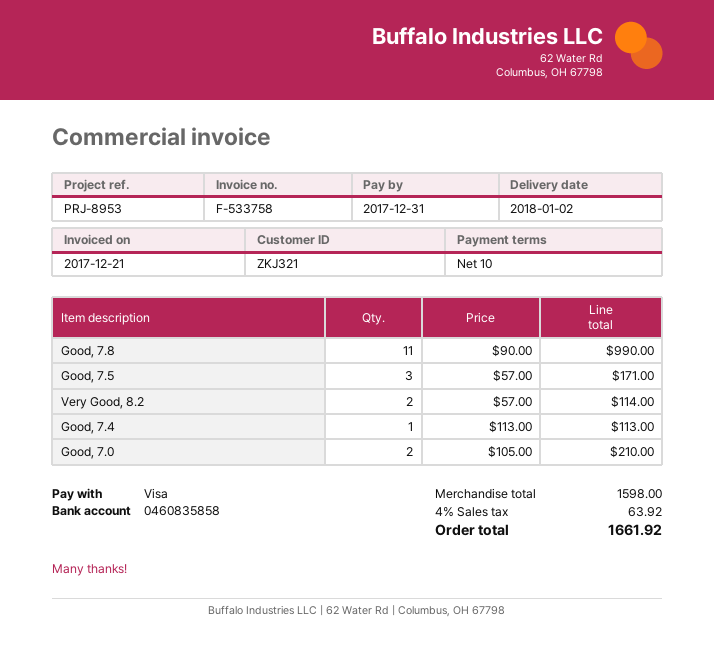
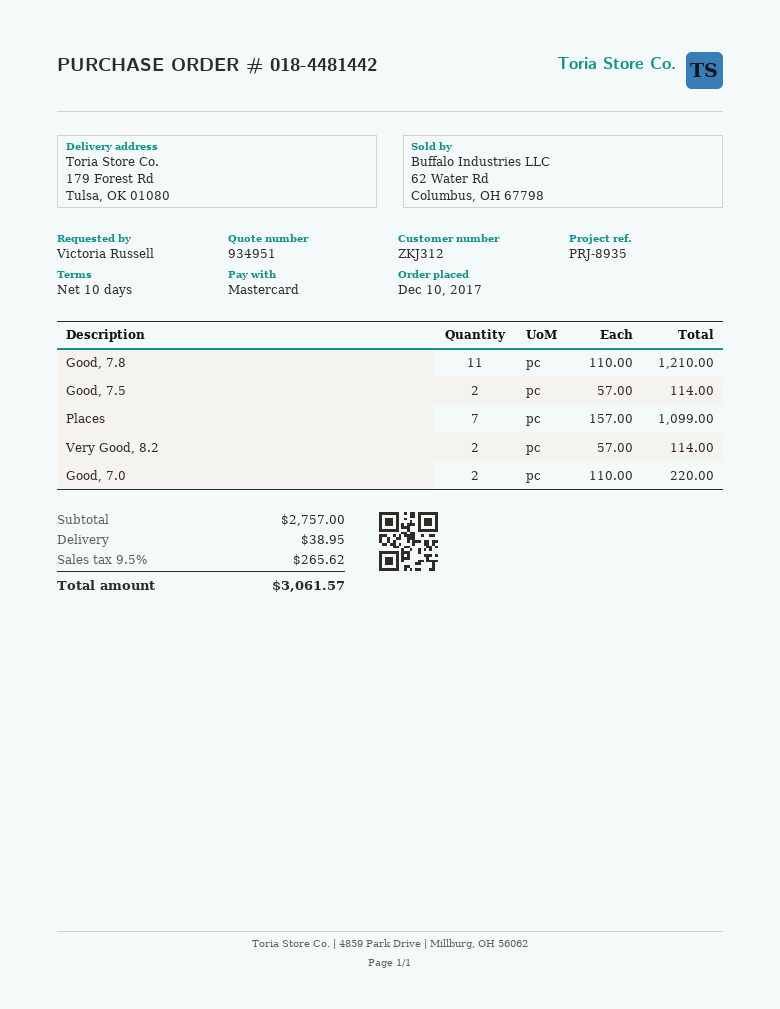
customer number: ZKJ321 -> ZKJ312
reference: PRJ-8953 -> PRJ-8935
payment method: Visa -> Mastercard
Good, 7.8: 11 x 90.00 = 990.00 -> 11 x 110.00 = 1210.00
Good, 7.5: 3 x 57.00 = 171.00 -> 2 x 57.00 = 114.00
Good, 7.4: 1 x 113.00 = 113.00 -> none
Good, 7.0: 2 x 105.00 = 210.00 -> 2 x 110.00 = 220.00
Places: none -> 7 x 157.00 = 1099.00
subtotal: 1598.00 -> 2757.00
shipping: none -> 38.95
tax: 4% = 63.92 -> 9.5% = 265.62
total: 1661.92 -> 3061.57

